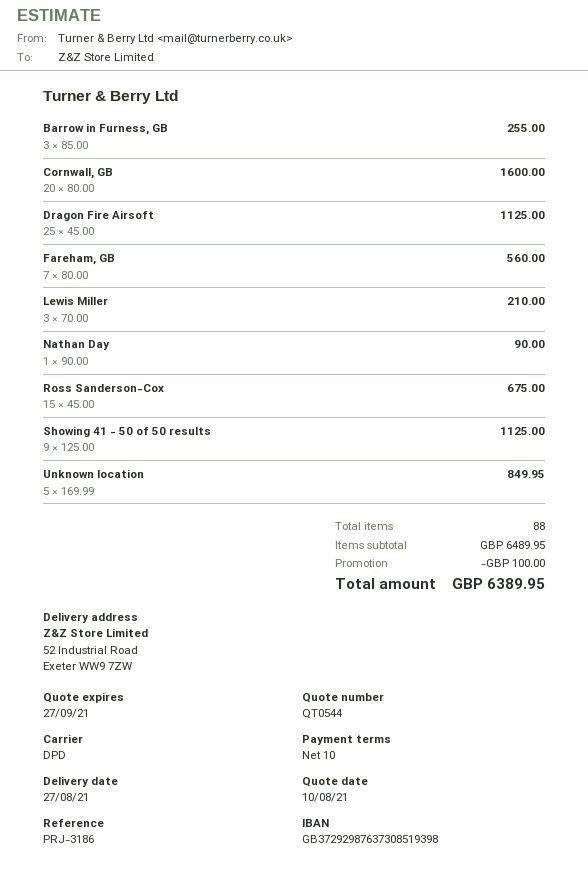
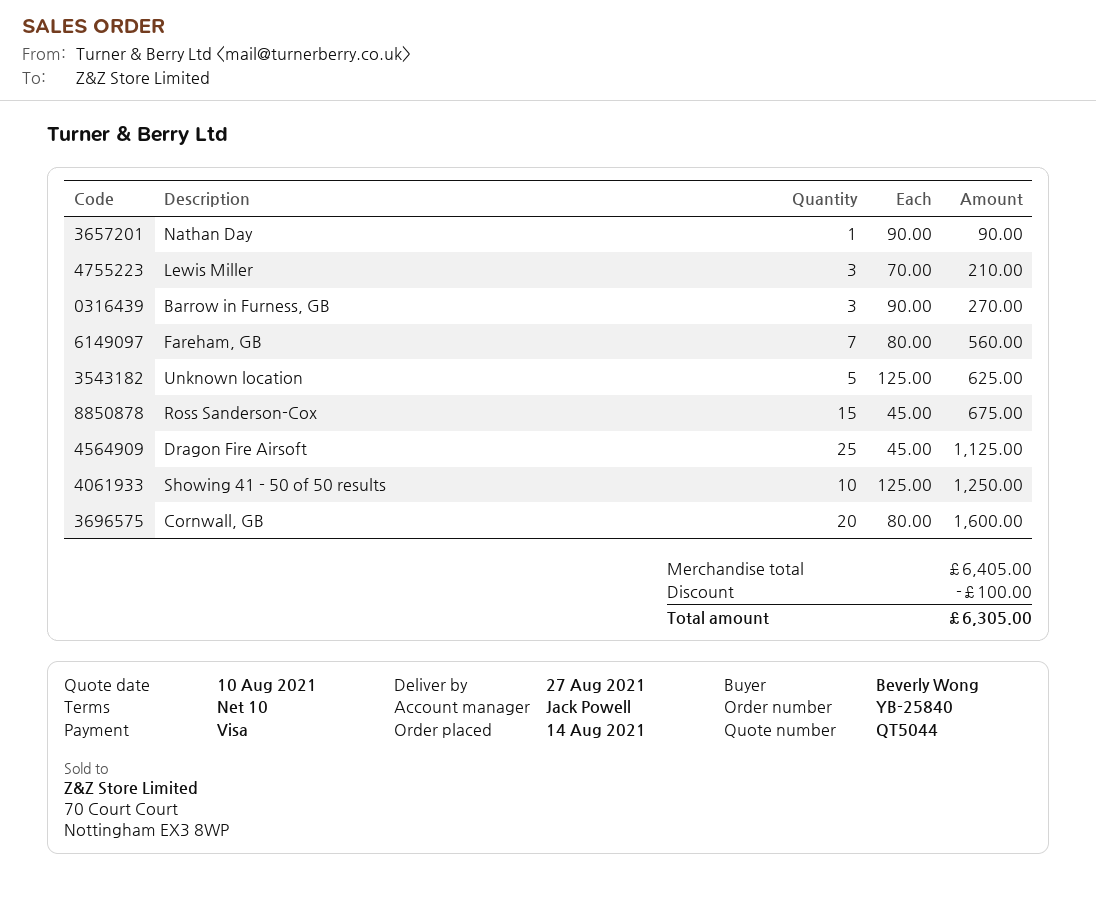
quote number: QT0544 -> QT5044
Barrow in Furness, GB: 3 x 85.00 = 255.00 -> 3 x 90.00 = 270.00
Showing 41 - 50 of 50 results: 9 x 125.00 = 1125.00 -> 10 x 125.00 = 1250.00
Unknown location: 5 x 169.99 = 849.95 -> 5 x 125.00 = 625.00
subtotal: 6489.95 -> 6405.00
total: 6389.95 -> 6305.00

